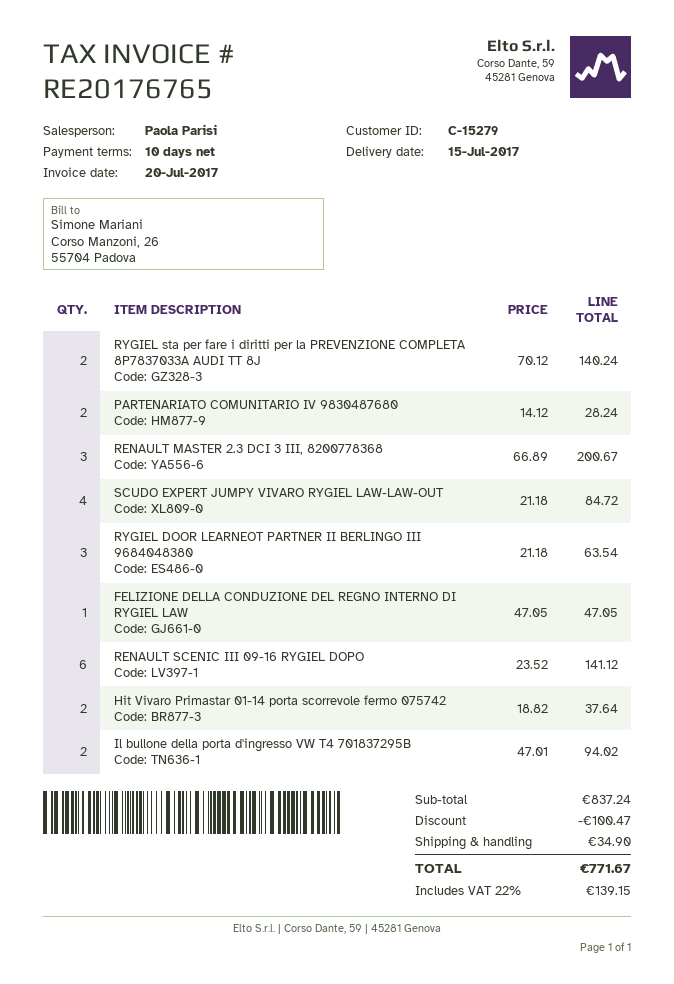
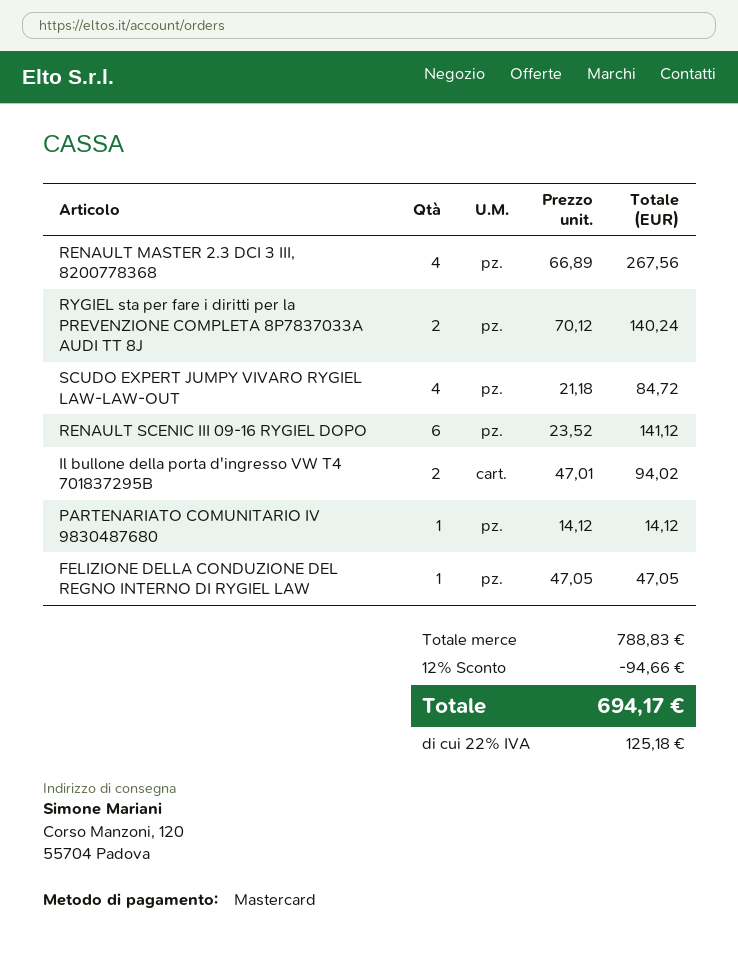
PARTENARIATO COMUNITARIO IV 9830487680: 2 x 14.12 = 28.24 -> 1 x 14.12 = 14.12
RENAULT MASTER 2.3 DCI 3 III, 8200778368: 3 x 66.89 = 200.67 -> 4 x 66.89 = 267.56
RYGIEL DOOR LEARNEOT PARTNER II BERLINGO III 9684048380: 3 x 21.18 = 63.54 -> none
Hit Vivaro Primastar 01-14 porta scorrevole fermo 075742: 2 x 18.82 = 37.64 -> none
subtotal: 837.24 -> 788.83
discount: 100.47 -> 94.66
shipping: 34.90 -> none
tax: 22% = 139.15 -> 22% = 125.18
total: 771.67 -> 694.17

